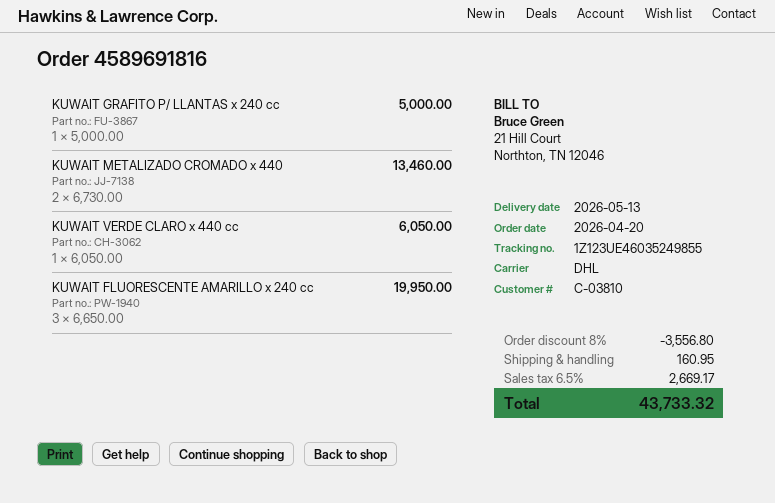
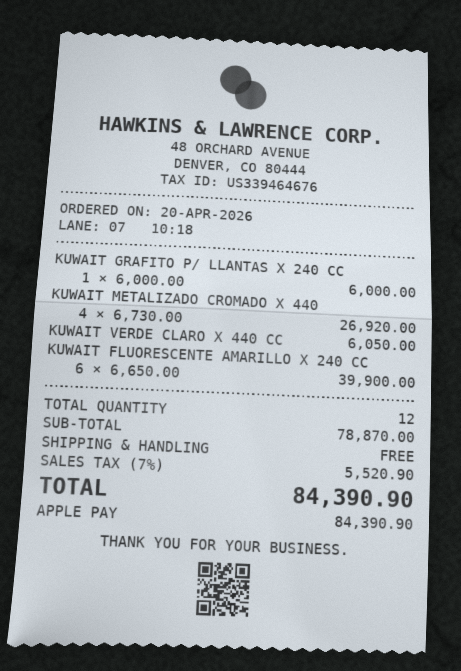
KUWAIT GRAFITO P/ LLANTAS x 240 cc: 1 x 5000.00 = 5000.00 -> 1 x 6000.00 = 6000.00
KUWAIT METALIZADO CROMADO x 440: 2 x 6730.00 = 13460.00 -> 4 x 6730.00 = 26920.00
KUWAIT FLUORESCENTE AMARILLO x 240 cc: 3 x 6650.00 = 19950.00 -> 6 x 6650.00 = 39900.00
discount: 8% = 3556.80 -> none
shipping: 160.95 -> 0.00
tax: 6.5% = 2669.17 -> 7% = 5520.90
total: 43733.32 -> 84390.90

